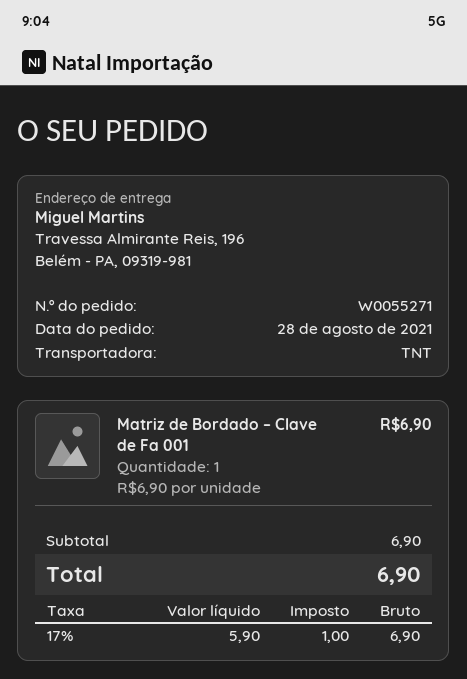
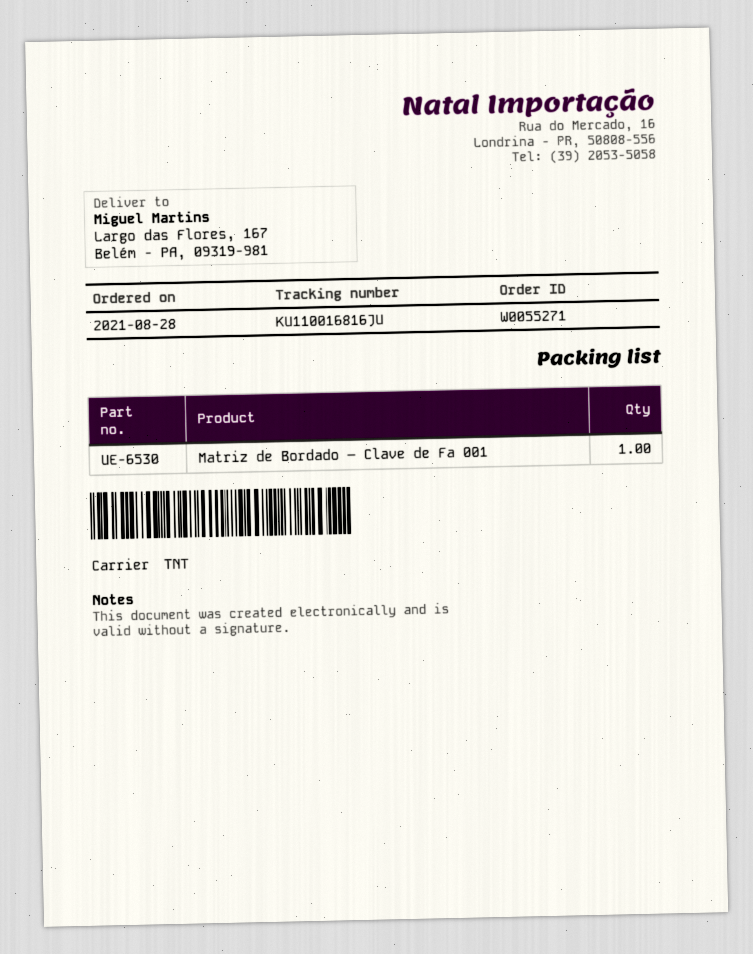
ship to: Travessa Almirante Reis, 196, Belém - PA, 09319-981 -> Largo das Flores, 167, Belém - PA, 09319-981

